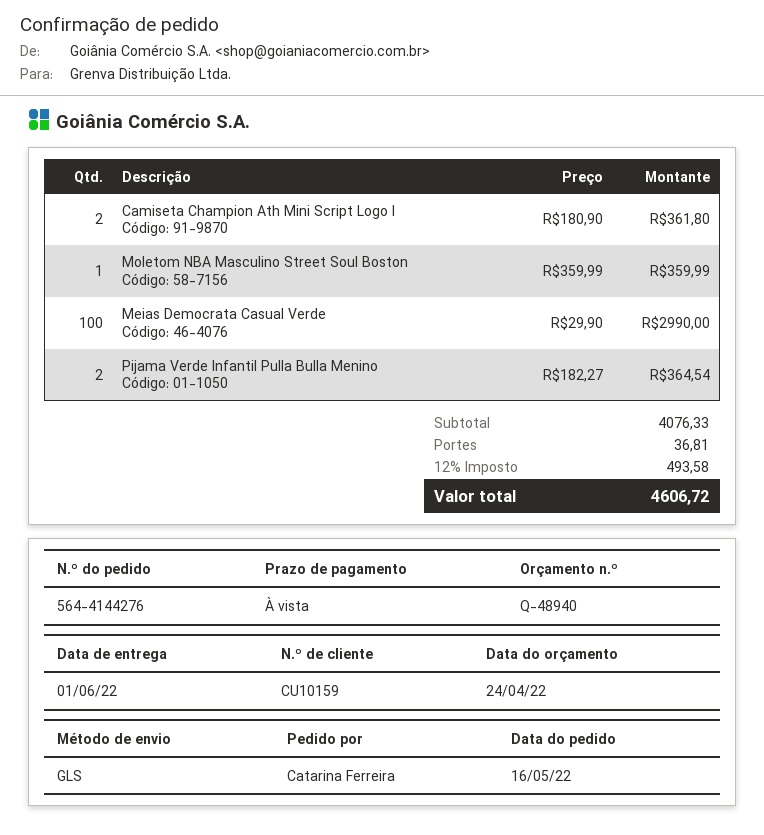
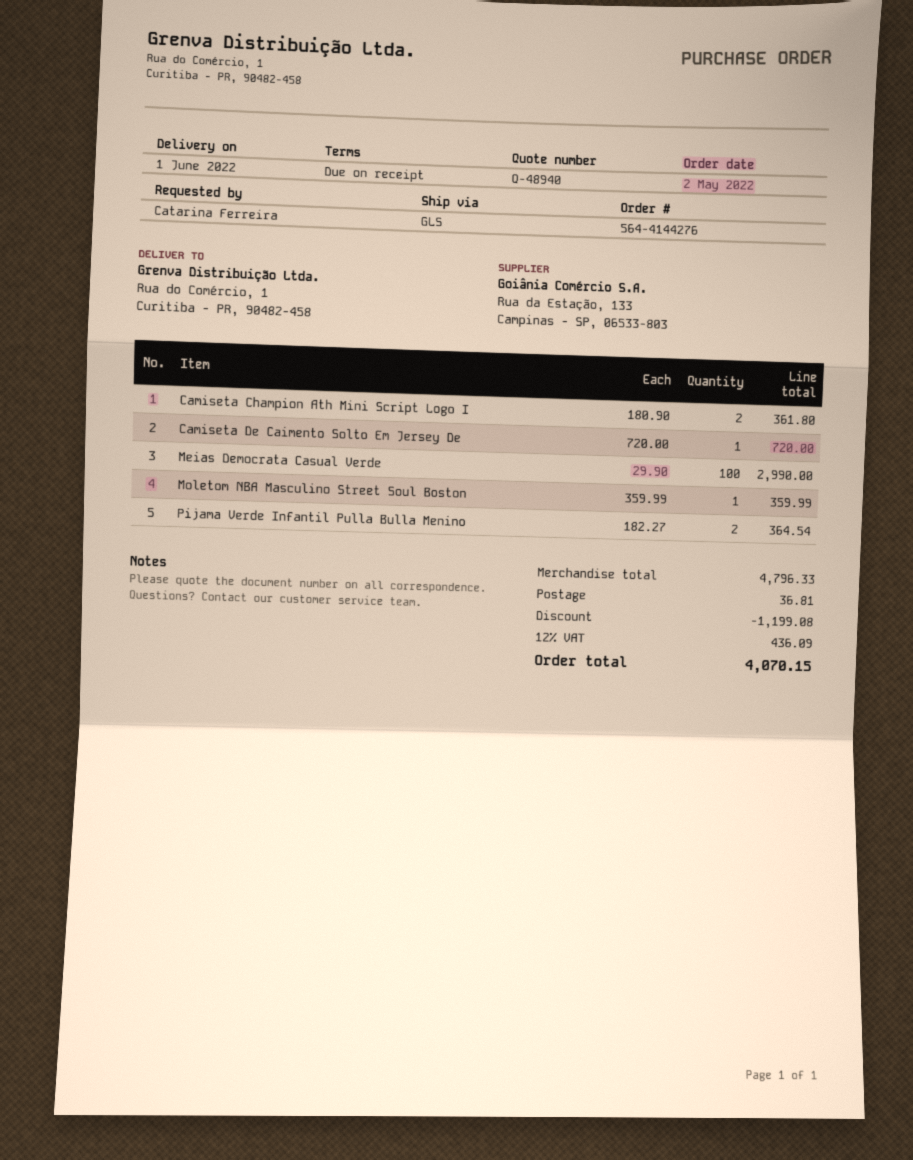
order date: 2022-05-16 -> 2022-05-02
Camiseta De Caimento Solto Em Jersey De: none -> 1 x 720.00 = 720.00
subtotal: 4076.33 -> 4796.33
discount: none -> 1199.08
tax: 12% = 493.58 -> 12% = 436.09
total: 4606.72 -> 4070.15

